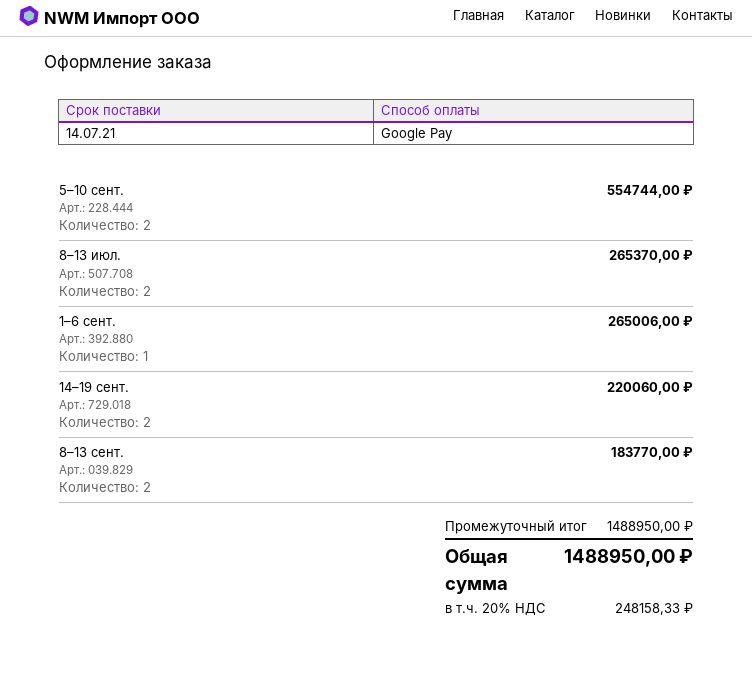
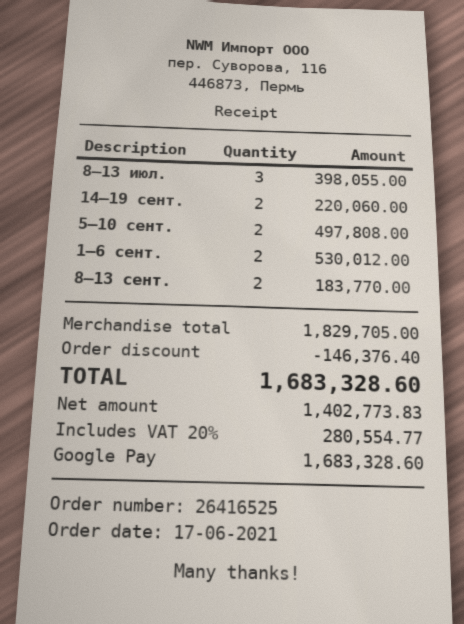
5–10 сент.: 2 for 554744.00 -> 2 for 497808.00
8–13 июл.: 2 for 265370.00 -> 3 for 398055.00
1–6 сент.: 1 for 265006.00 -> 2 for 530012.00
subtotal: 1488950.00 -> 1829705.00
discount: none -> 146376.40
tax: 20% = 248158.33 -> 20% = 280554.77
total: 1488950.00 -> 1683328.60

